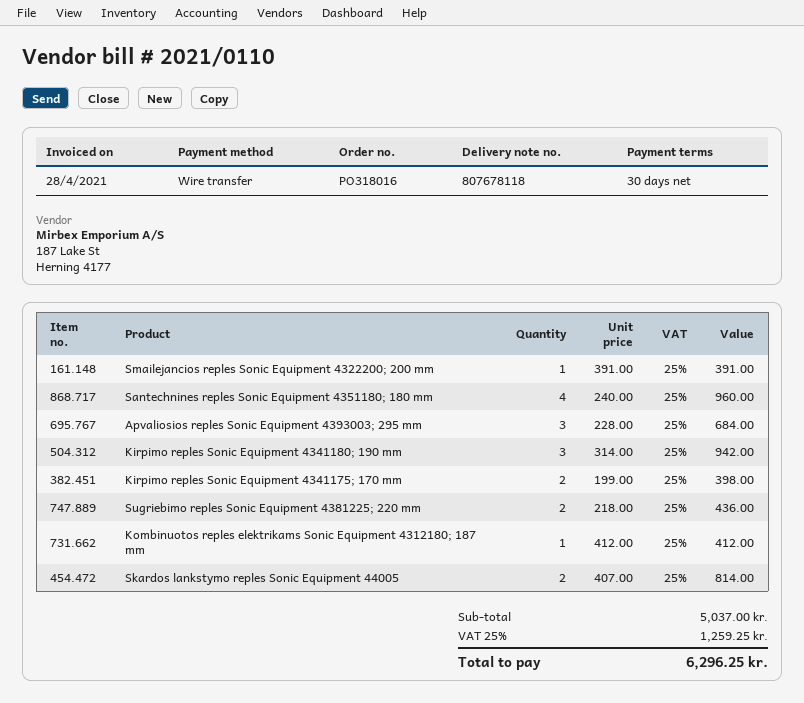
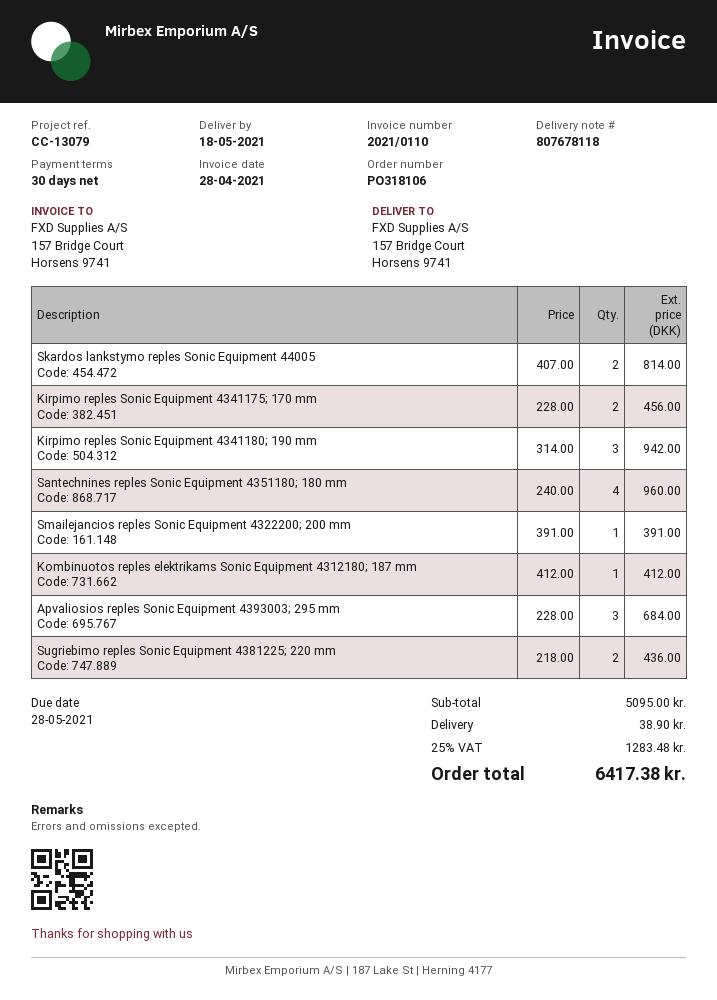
order number: PO318016 -> PO318106
Kirpimo reples Sonic Equipment 4341175; 170 mm: 2 x 199.00 = 398.00 -> 2 x 228.00 = 456.00
subtotal: 5037.00 -> 5095.00
shipping: none -> 38.90
tax: 25% = 1259.25 -> 25% = 1283.48
total: 6296.25 -> 6417.38

